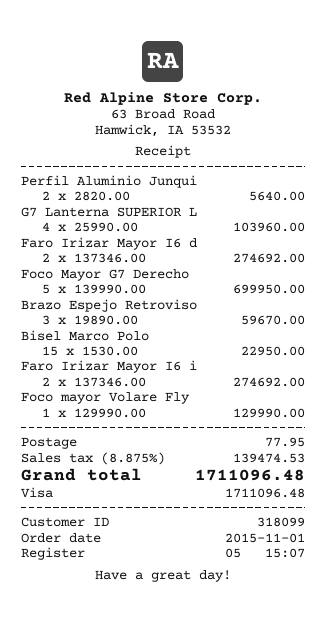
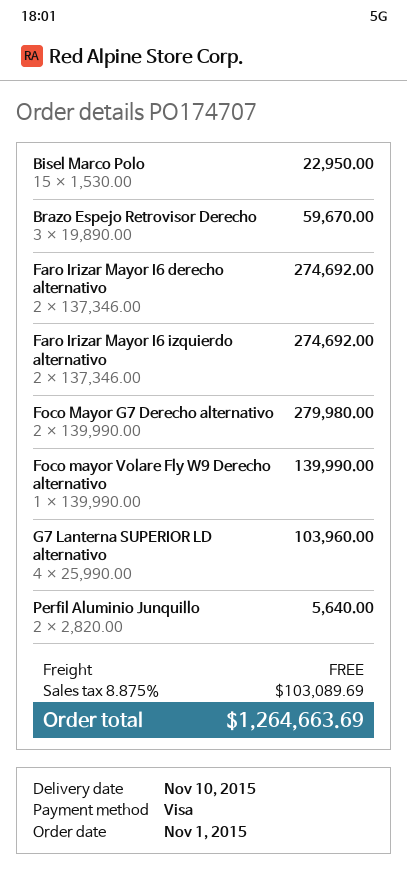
Foco Mayor G7 Derecho: 5 x 139990.00 = 699950.00 -> 2 x 139990.00 = 279980.00
Foco mayor Volare Fly: 1 x 129990.00 = 129990.00 -> 1 x 139990.00 = 139990.00
shipping: 77.95 -> 0.00
tax: 8.875% = 139474.53 -> 8.875% = 103089.69
total: 1711096.48 -> 1264663.69

